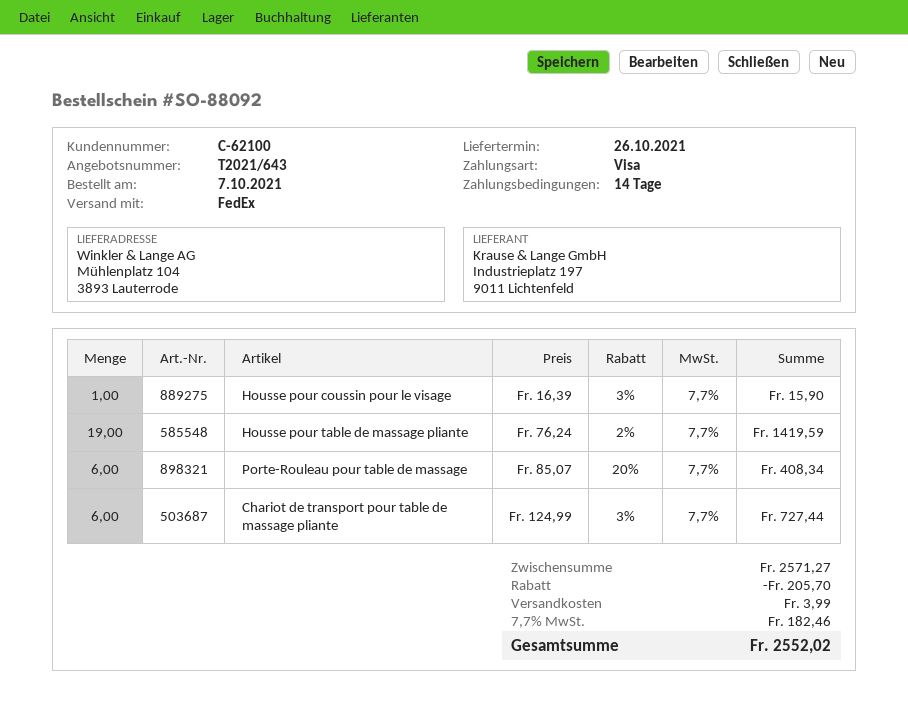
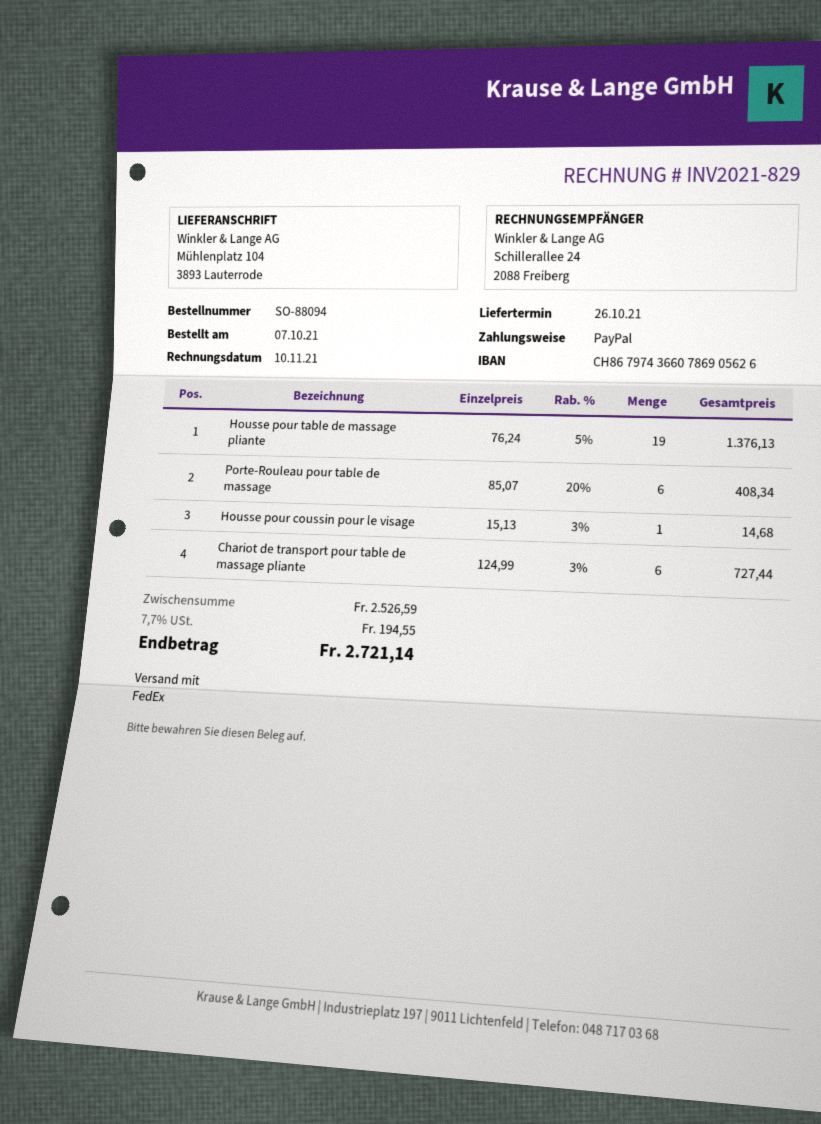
order number: SO-88092 -> SO-88094
payment method: Visa -> PayPal
Housse pour coussin pour le visage: 1 x 16.39 - 3% = 15.90 -> 1 x 15.13 - 3% = 14.68
Housse pour table de massage pliante: 19 x 76.24 - 2% = 1419.59 -> 19 x 76.24 - 5% = 1376.13
subtotal: 2571.27 -> 2526.59
discount: 205.70 -> none
shipping: 3.99 -> none
tax: 7.7% = 182.46 -> 7.7% = 194.55
total: 2552.02 -> 2721.14

